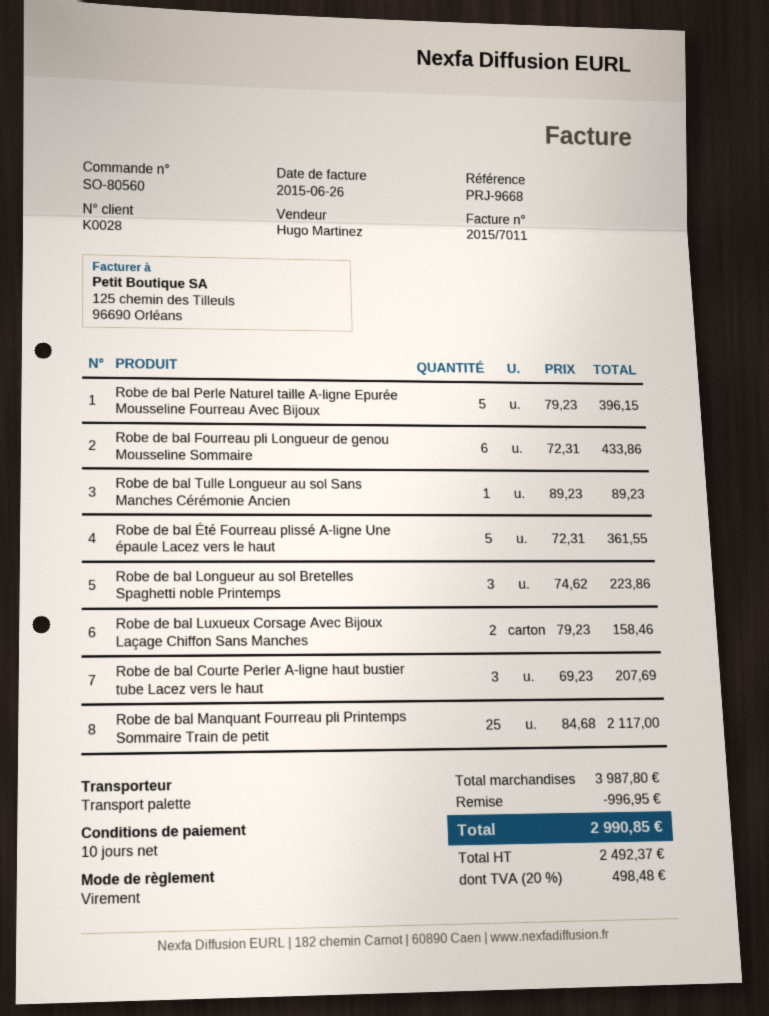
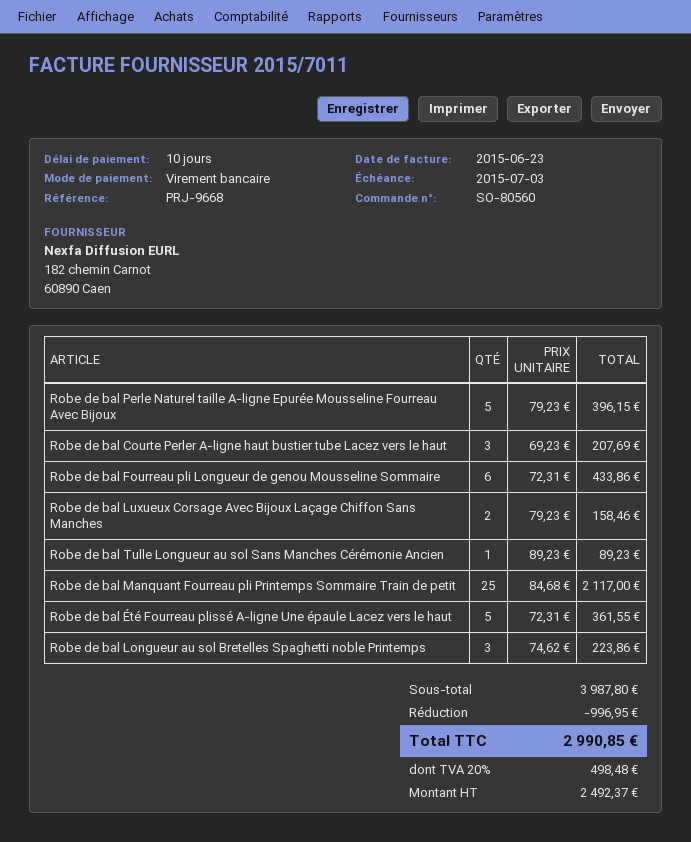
invoice date: 2015-06-26 -> 2015-06-23

